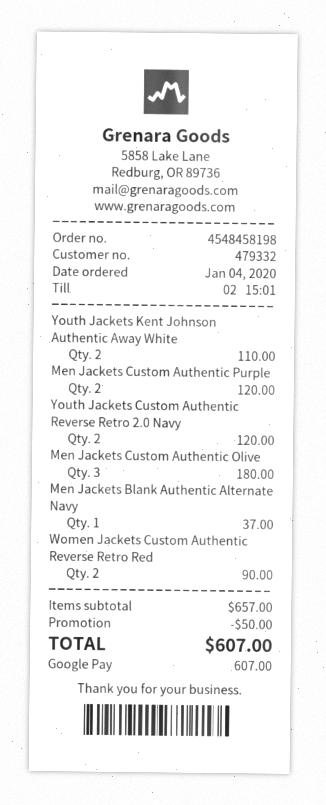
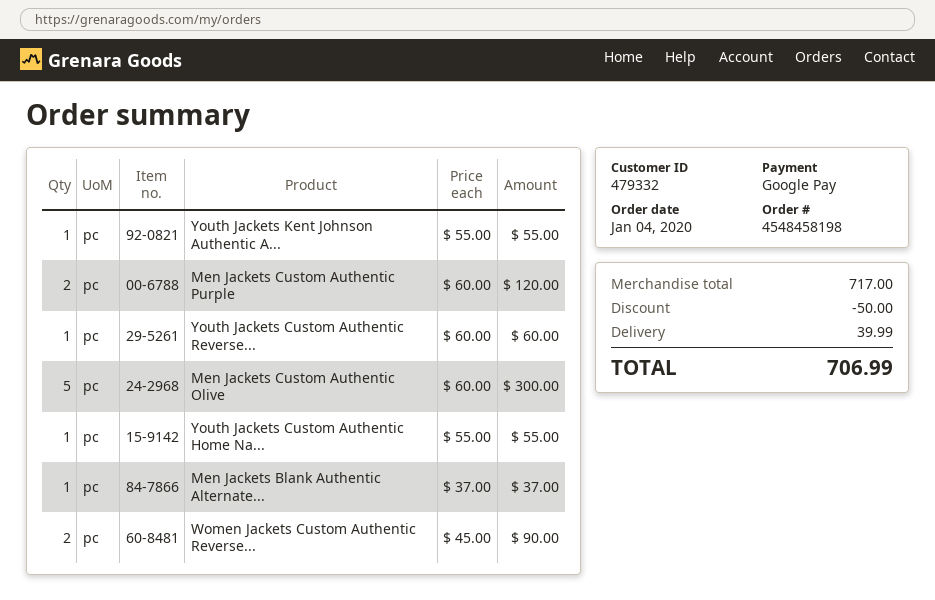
Youth Jackets Kent Johnson Authentic Away White: 2 for 110.00 -> 1 for 55.00
Youth Jackets Custom Authentic Reverse Retro 2.0 Navy: 2 for 120.00 -> 1 for 60.00
Men Jackets Custom Authentic Olive: 3 for 180.00 -> 5 for 300.00
Youth Jackets Custom Authentic Home Na...: none -> 1 for 55.00
subtotal: 657.00 -> 717.00
shipping: none -> 39.99
total: 607.00 -> 706.99

